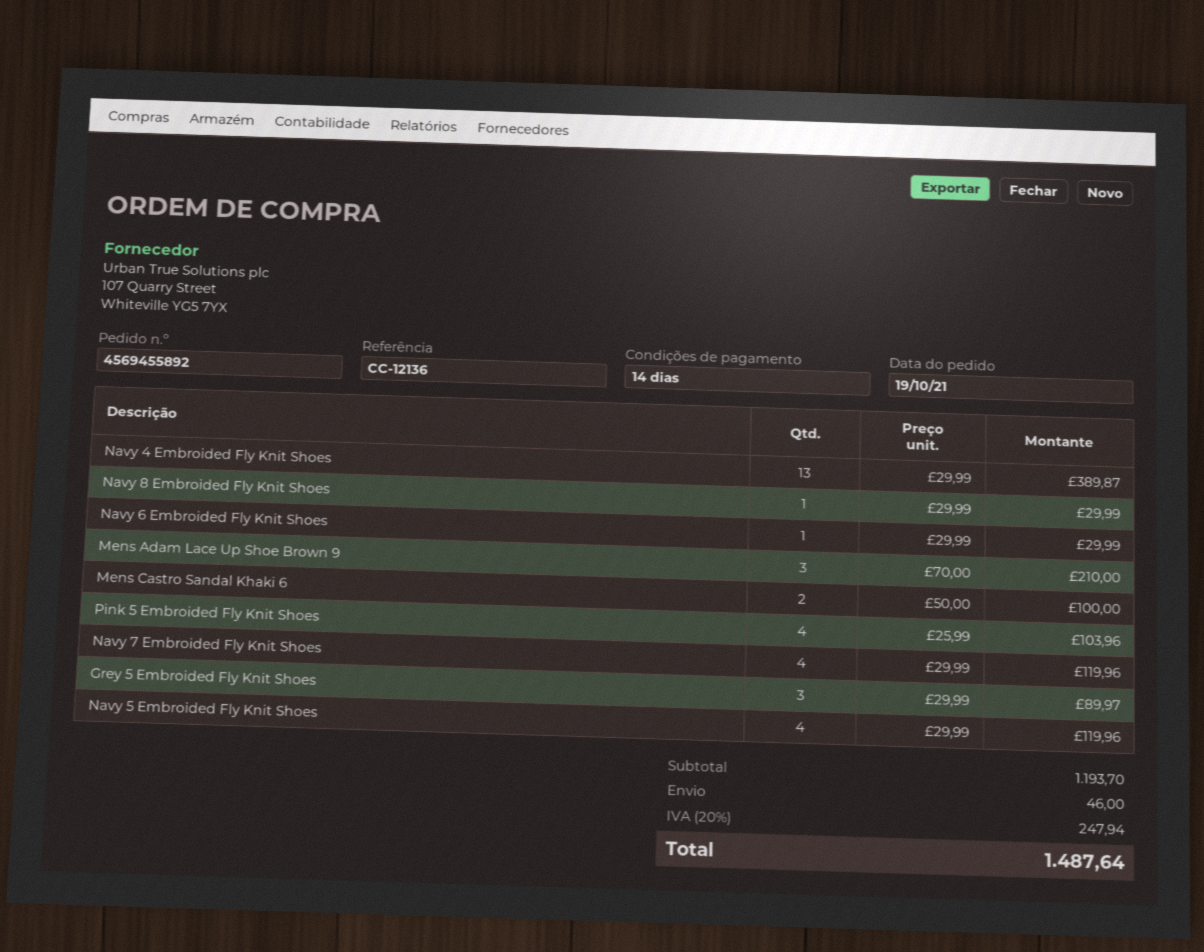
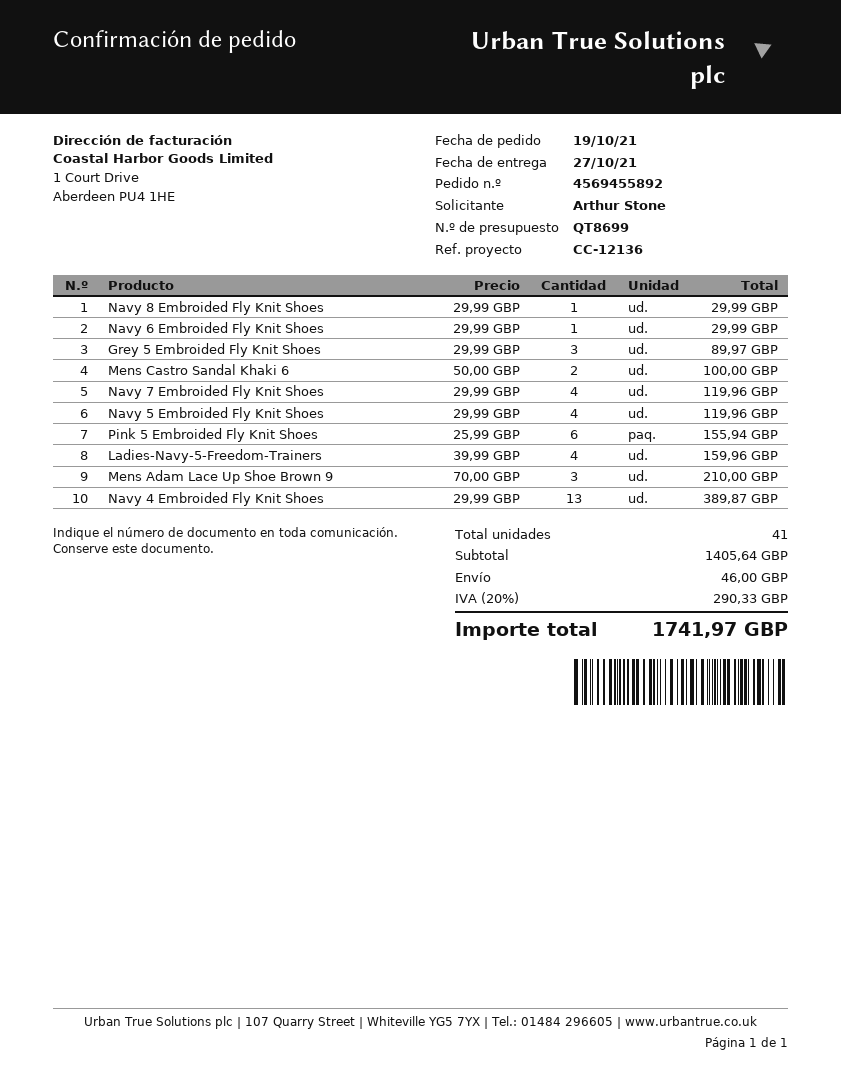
Pink 5 Embroided Fly Knit Shoes: 4 x 25.99 = 103.96 -> 6 x 25.99 = 155.94
Ladies-Navy-5-Freedom-Trainers: none -> 4 x 39.99 = 159.96
subtotal: 1193.70 -> 1405.64
tax: 20% = 247.94 -> 20% = 290.33
total: 1487.64 -> 1741.97

